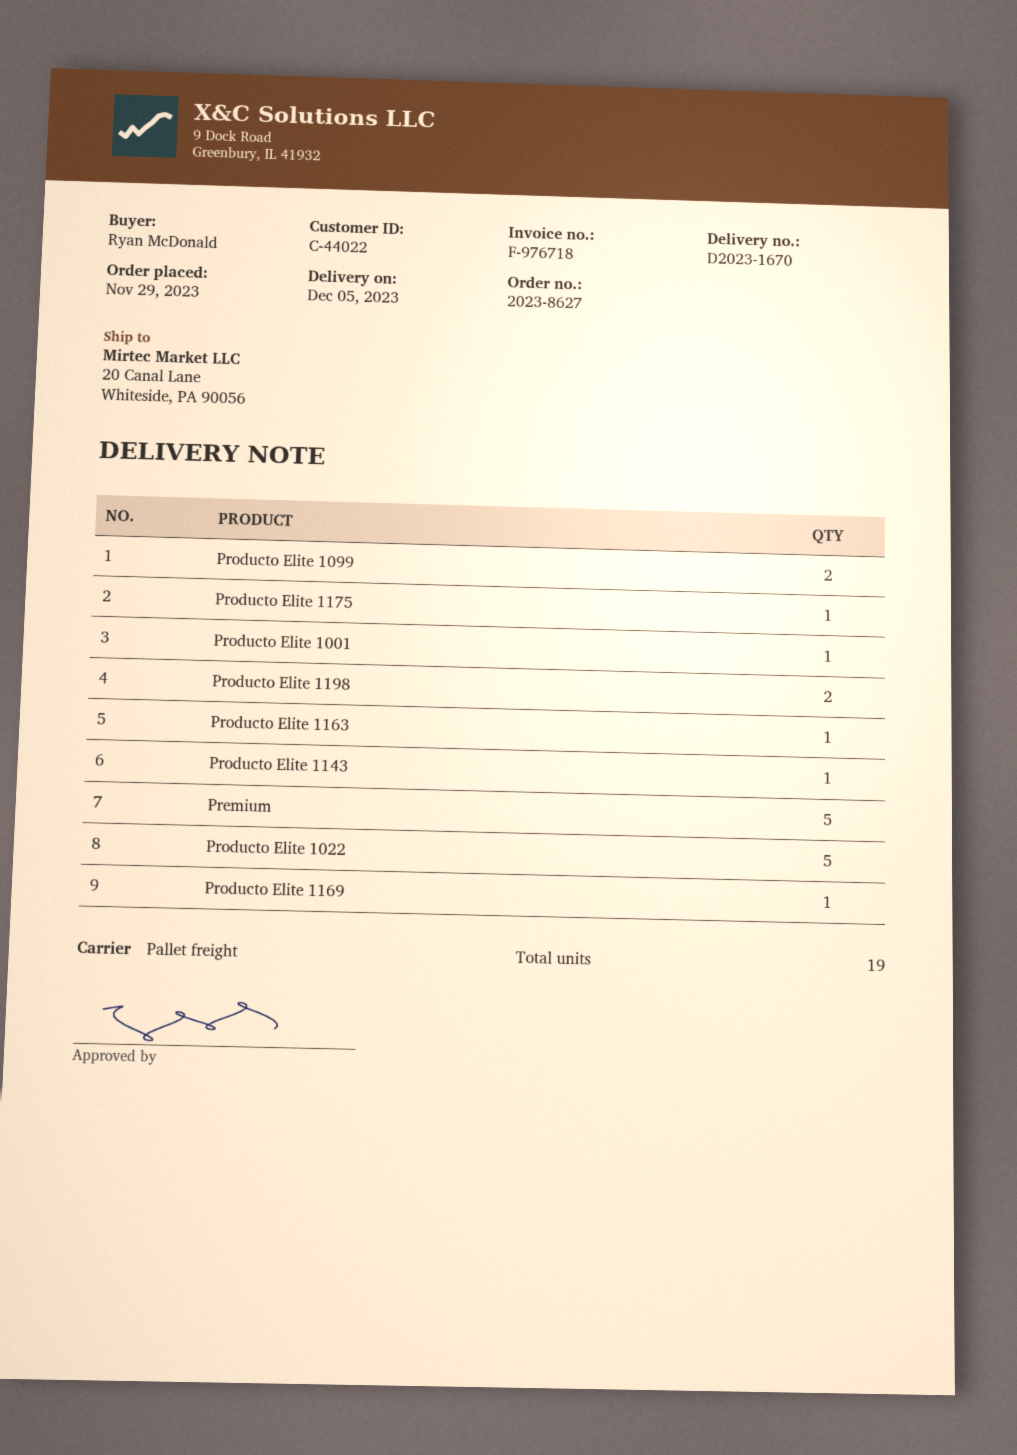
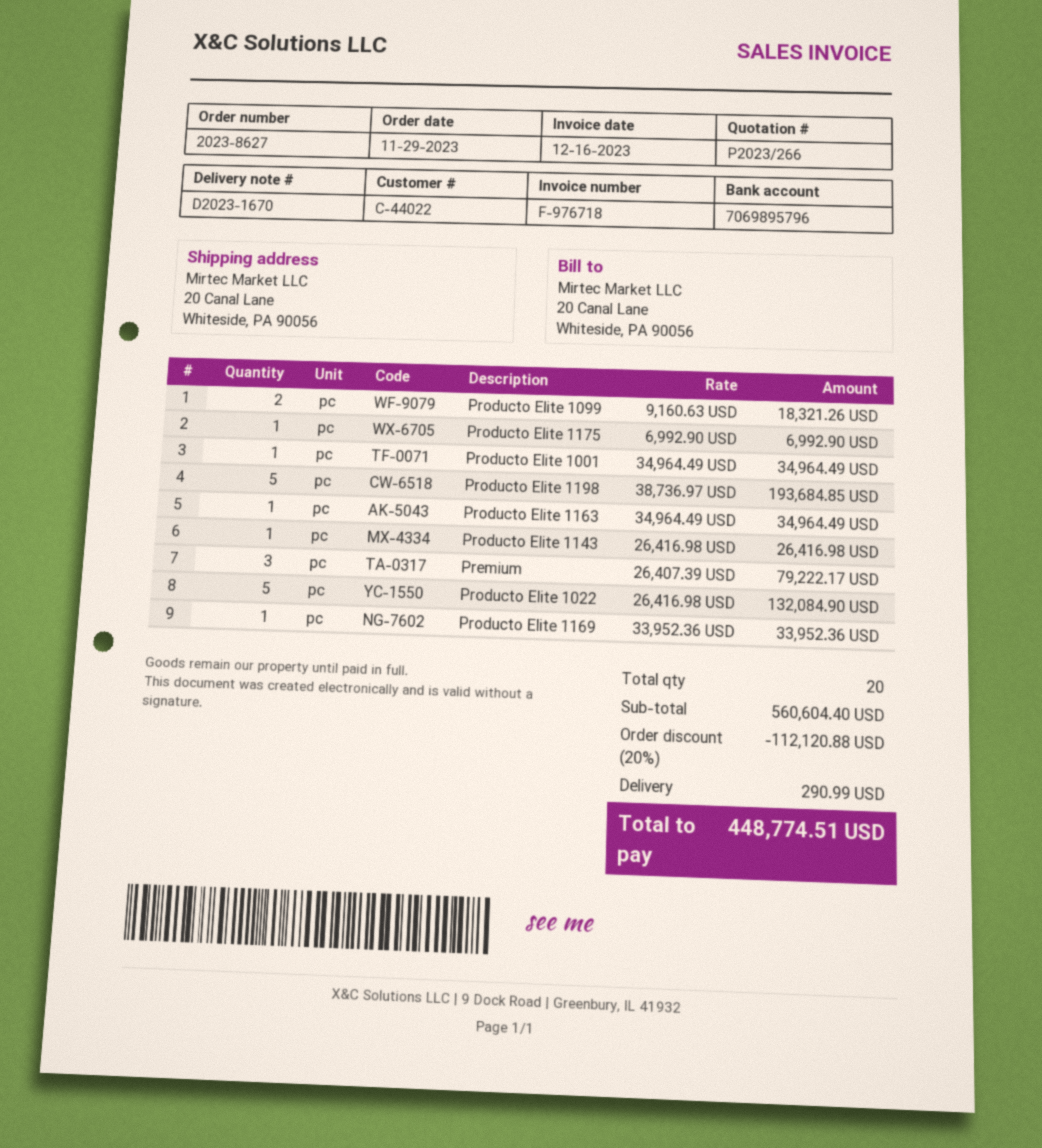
Producto Elite 1198: 2 -> 5
Premium: 5 -> 3
total quantity: 19 -> 20

